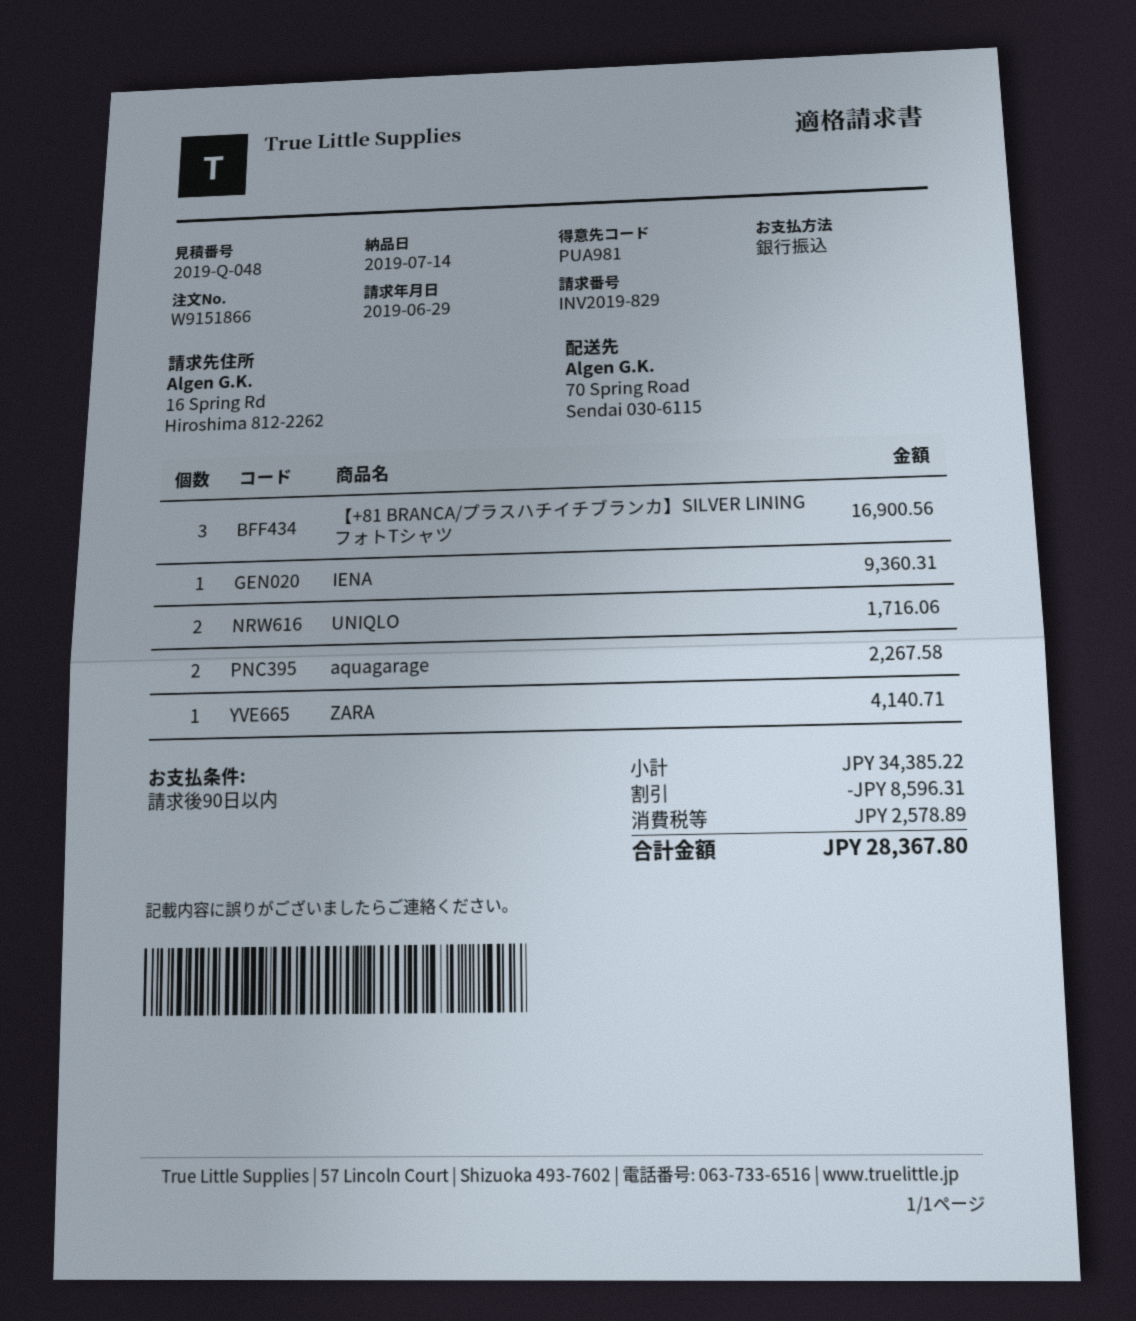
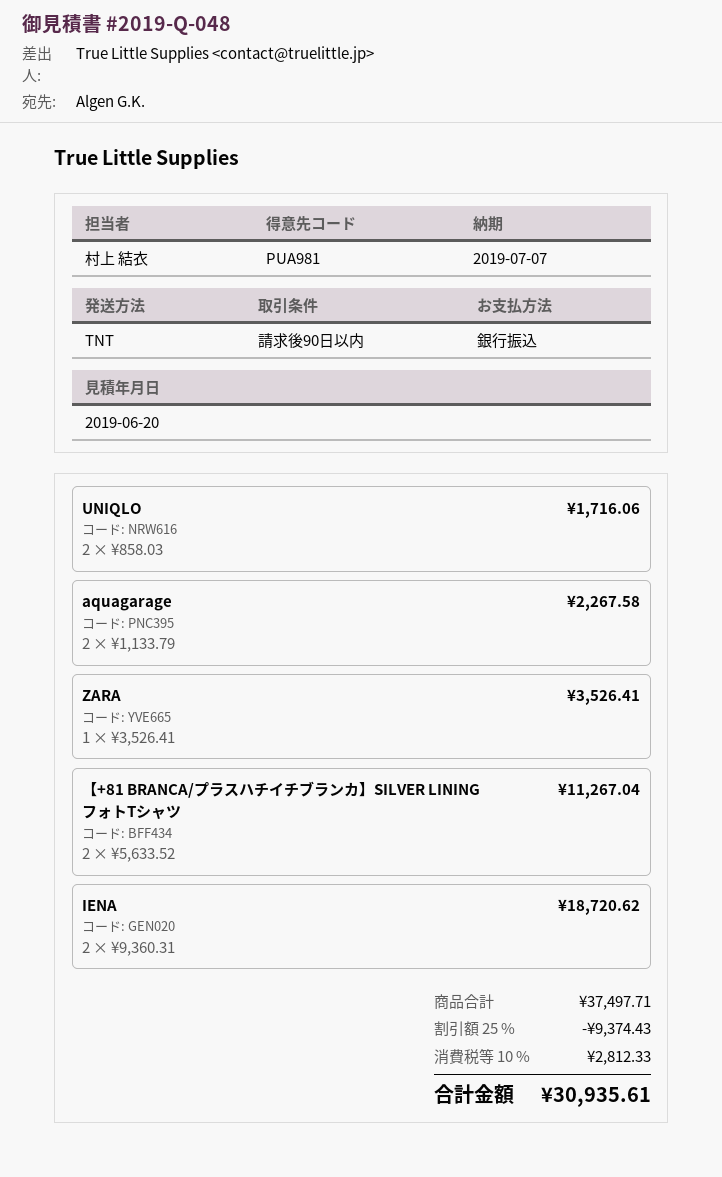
delivery date: 2019-07-14 -> 2019-07-07
【+81 BRANCA/プラスハチイチブランカ】SILVER LINING フォトTシャツ: 3 for 16900.56 -> 2 for 11267.04
IENA: 1 for 9360.31 -> 2 for 18720.62
ZARA: 1 for 4140.71 -> 1 for 3526.41
subtotal: 34385.22 -> 37497.71
discount: 8596.31 -> 9374.43
tax: 2578.89 -> 2812.33
total: 28367.80 -> 30935.61

